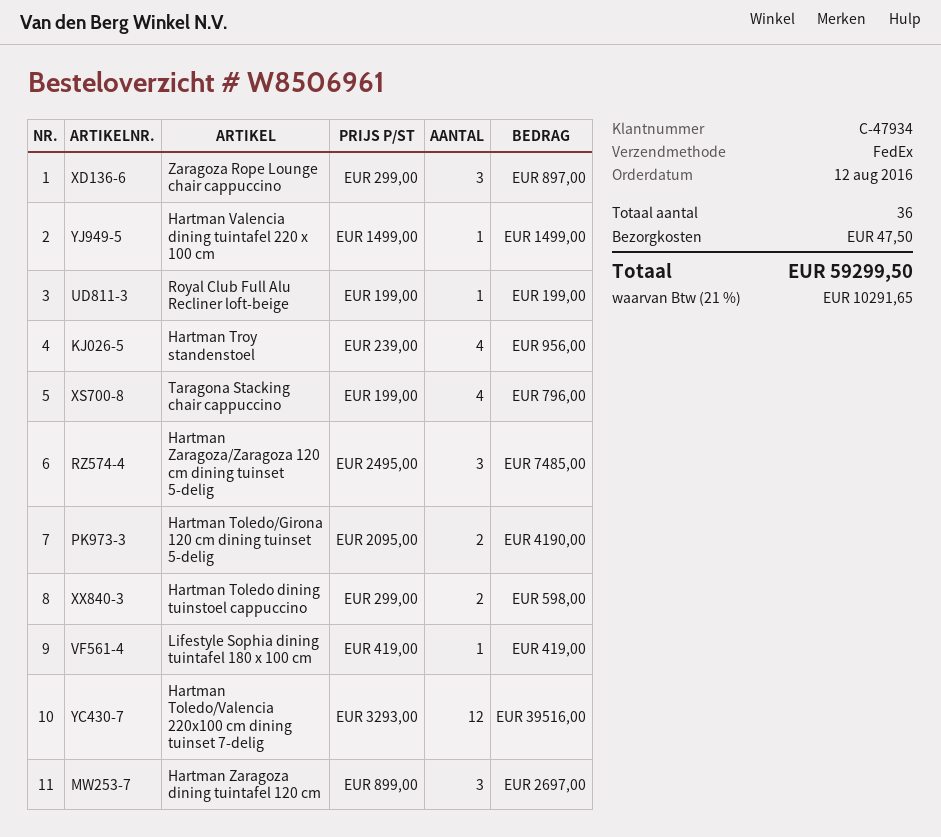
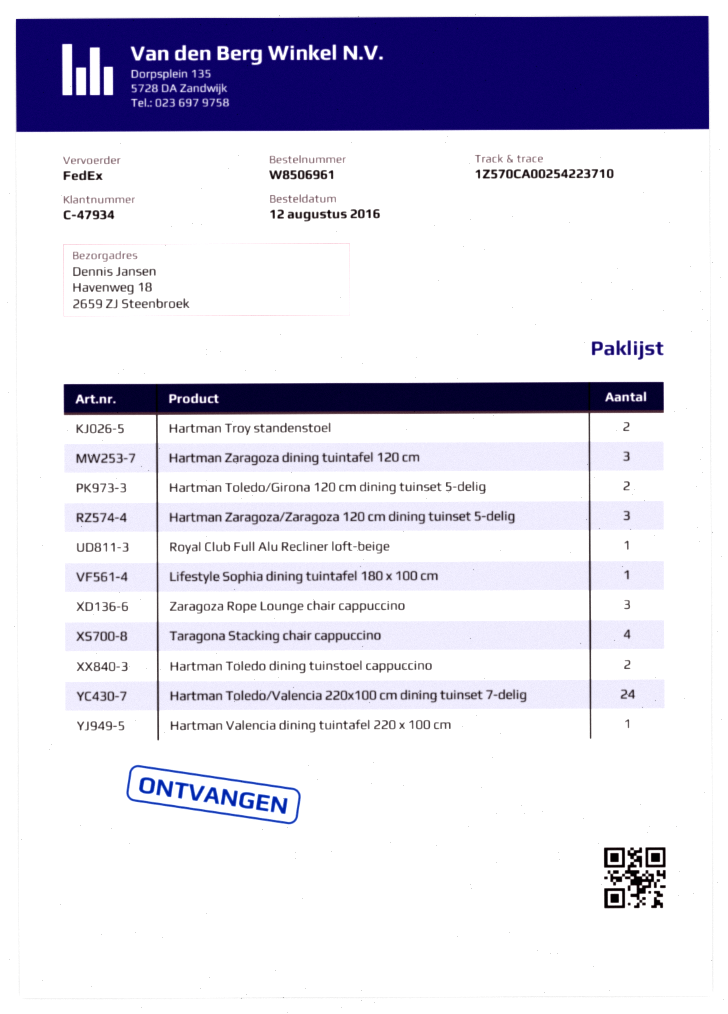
Hartman Troy standenstoel: 4 -> 2
Hartman Toledo/Valencia 220x100 cm dining tuinset 7-delig: 12 -> 24

